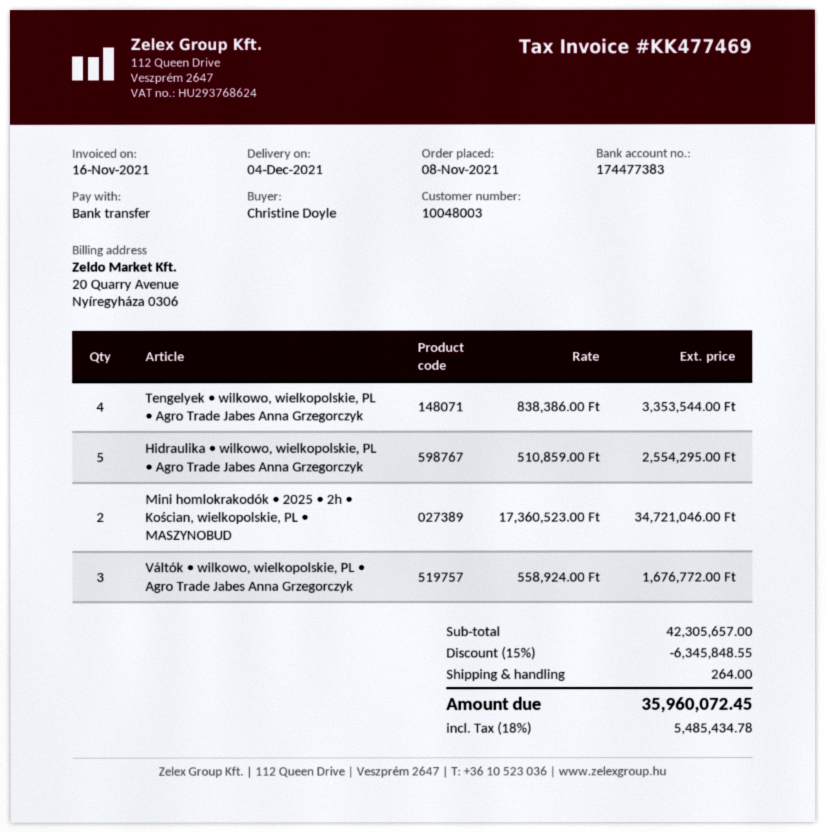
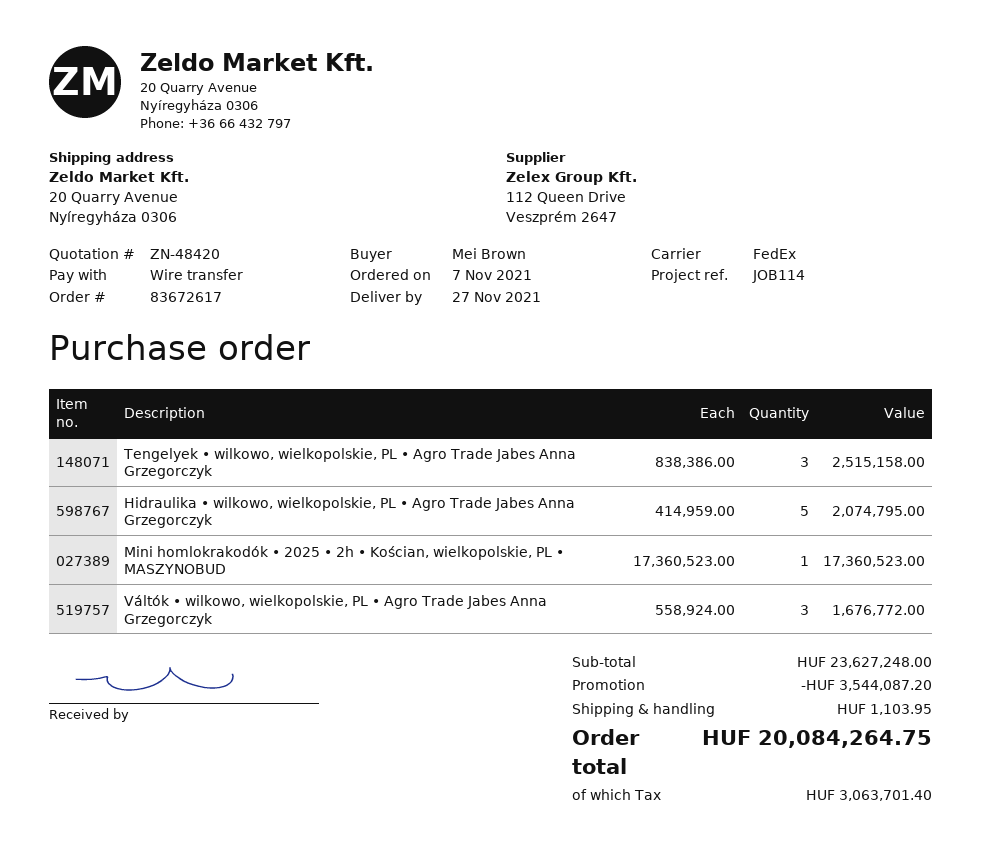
order date: 2021-11-08 -> 2021-11-07
delivery date: 2021-12-04 -> 2021-11-27
ordered by: Christine Doyle -> Mei Brown
Tengelyek • wilkowo, wielkopolskie, PL • Agro Trade Jabes Anna Grzegorczyk: 4 x 838386.00 = 3353544.00 -> 3 x 838386.00 = 2515158.00
Hidraulika • wilkowo, wielkopolskie, PL • Agro Trade Jabes Anna Grzegorczyk: 5 x 510859.00 = 2554295.00 -> 5 x 414959.00 = 2074795.00
Mini homlokrakodók • 2025 • 2h • Kościan, wielkopolskie, PL • MASZYNOBUD: 2 x 17360523.00 = 34721046.00 -> 1 x 17360523.00 = 17360523.00
subtotal: 42305657.00 -> 23627248.00
discount: 6345848.55 -> 3544087.20
shipping: 264.00 -> 1103.95
tax: 5485434.78 -> 3063701.40
total: 35960072.45 -> 20084264.75

